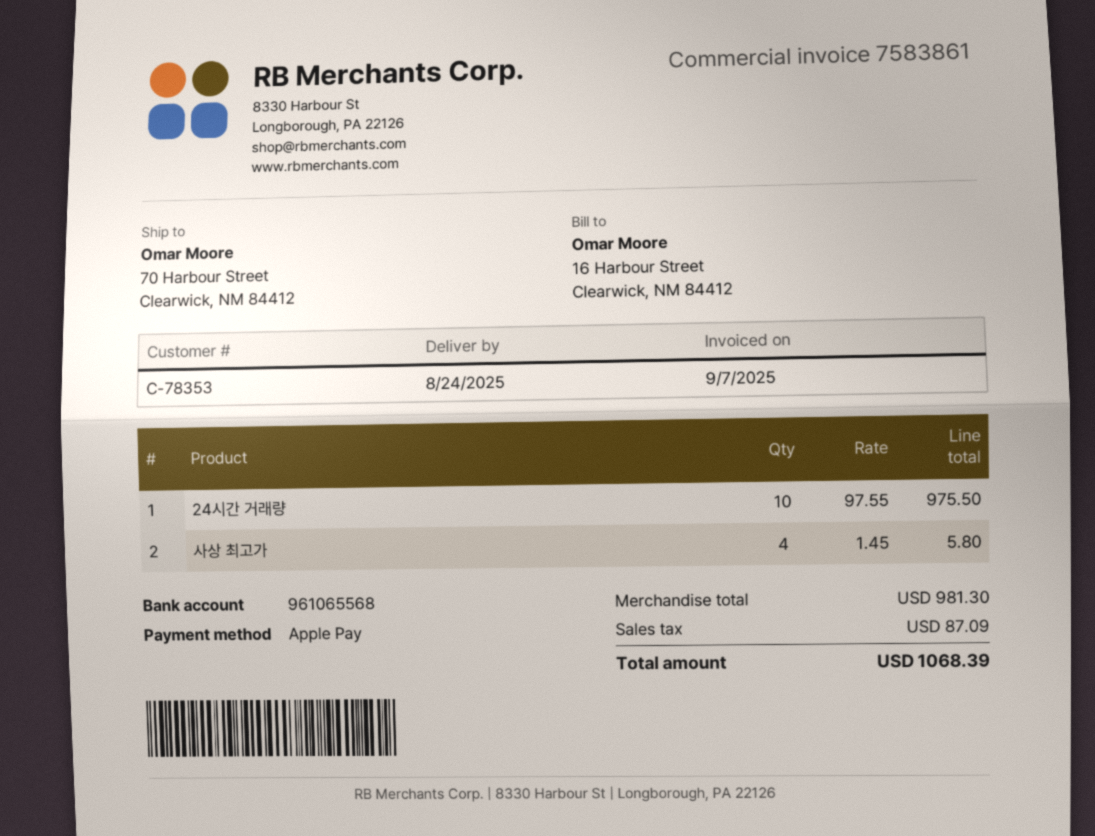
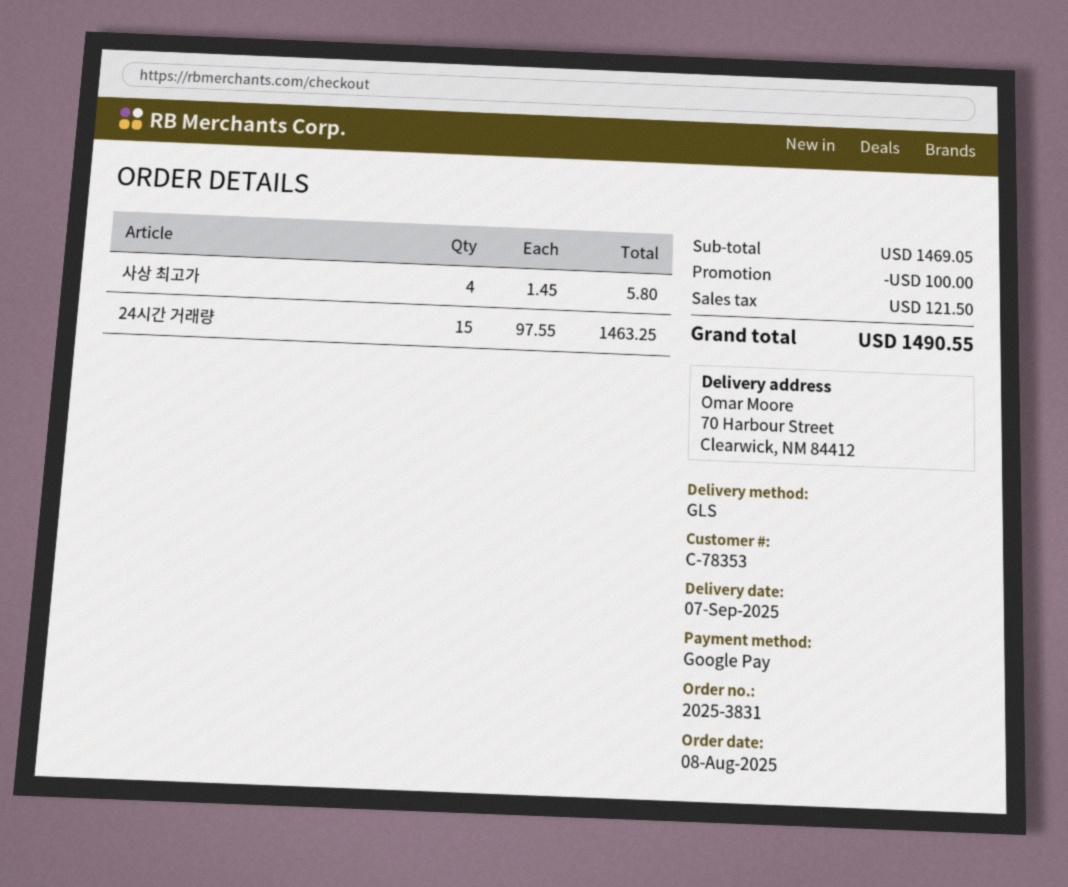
delivery date: 2025-08-24 -> 2025-09-07
payment method: Apple Pay -> Google Pay
24시간 거래량: 10 x 97.55 = 975.50 -> 15 x 97.55 = 1463.25
subtotal: 981.30 -> 1469.05
discount: none -> 100.00
tax: 87.09 -> 121.50
total: 1068.39 -> 1490.55

